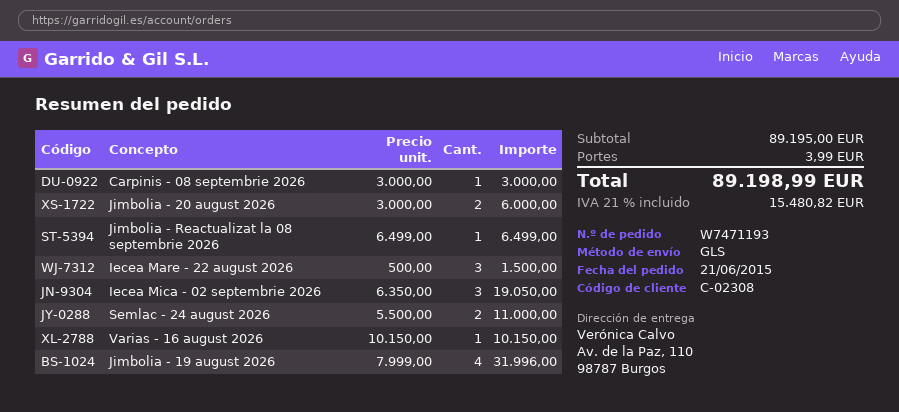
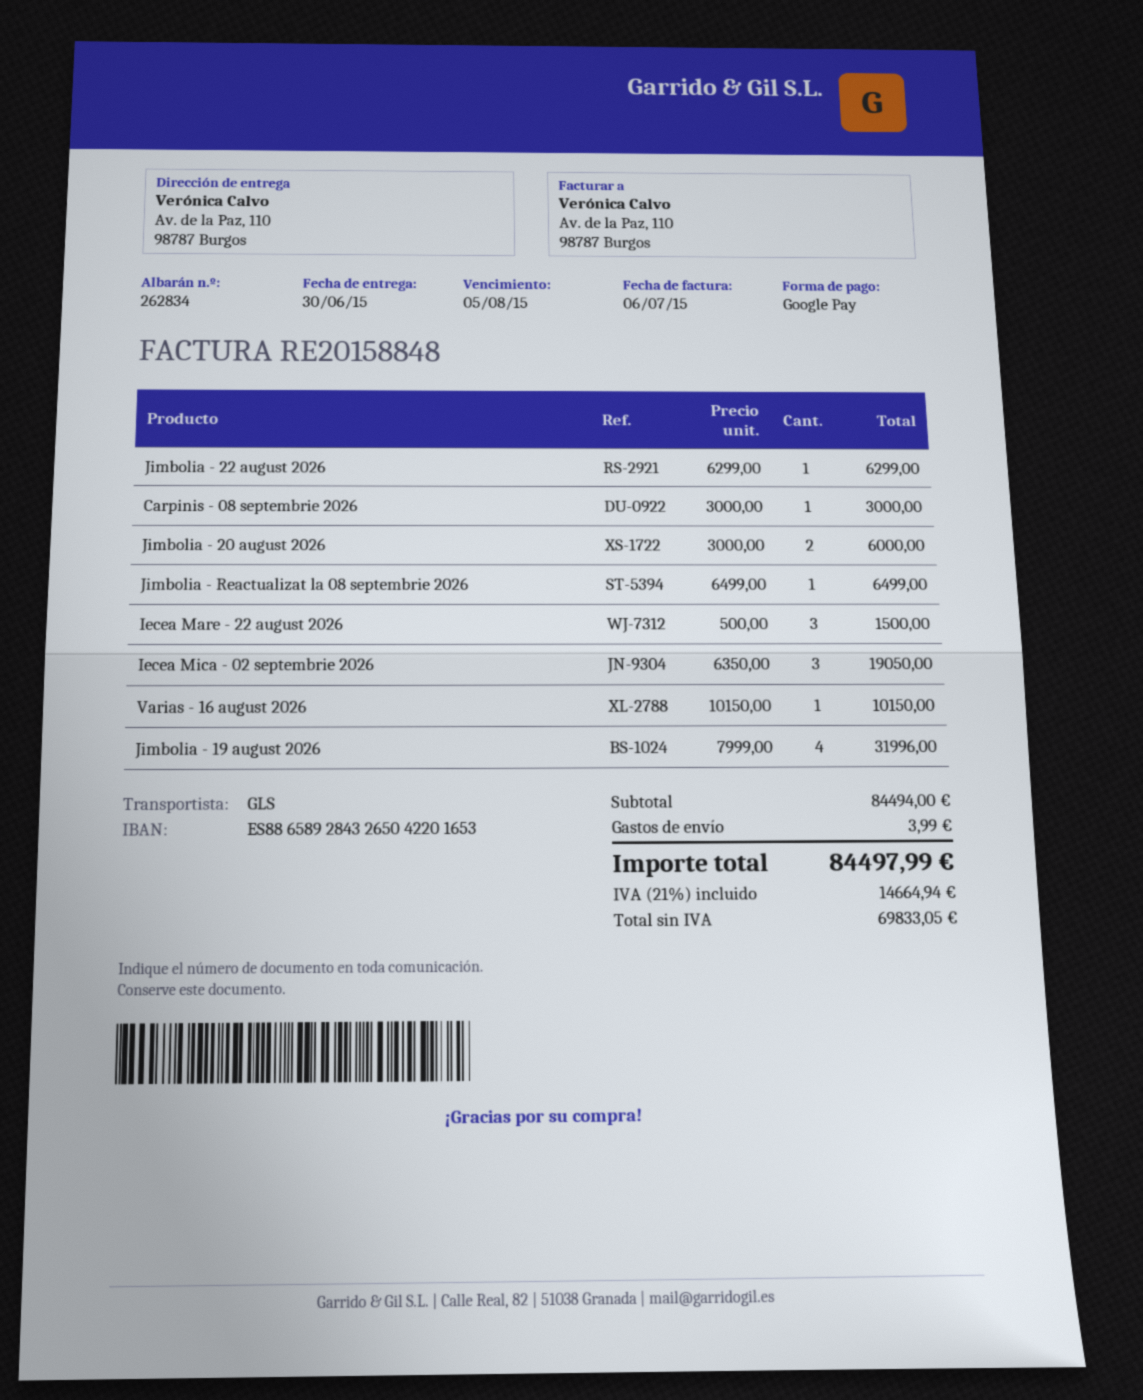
Semlac - 24 august 2026: 2 x 5500.00 = 11000.00 -> none
Jimbolia - 22 august 2026: none -> 1 x 6299.00 = 6299.00
subtotal: 89195.00 -> 84494.00
tax: 21% = 15480.82 -> 21% = 14664.94
total: 89198.99 -> 84497.99

